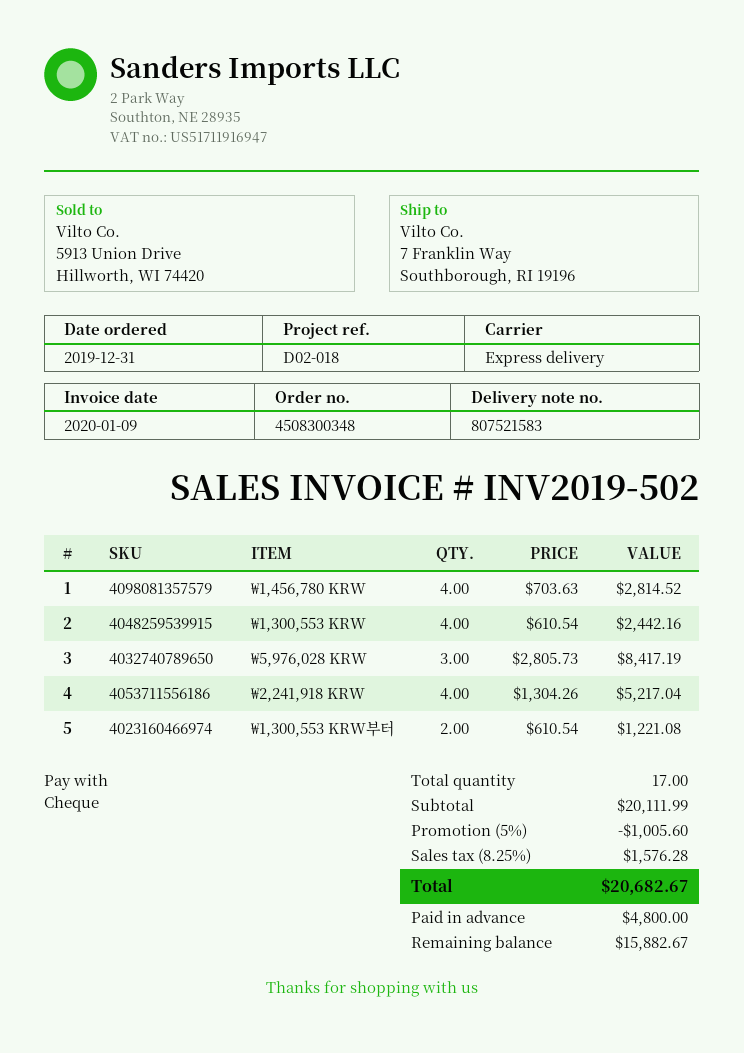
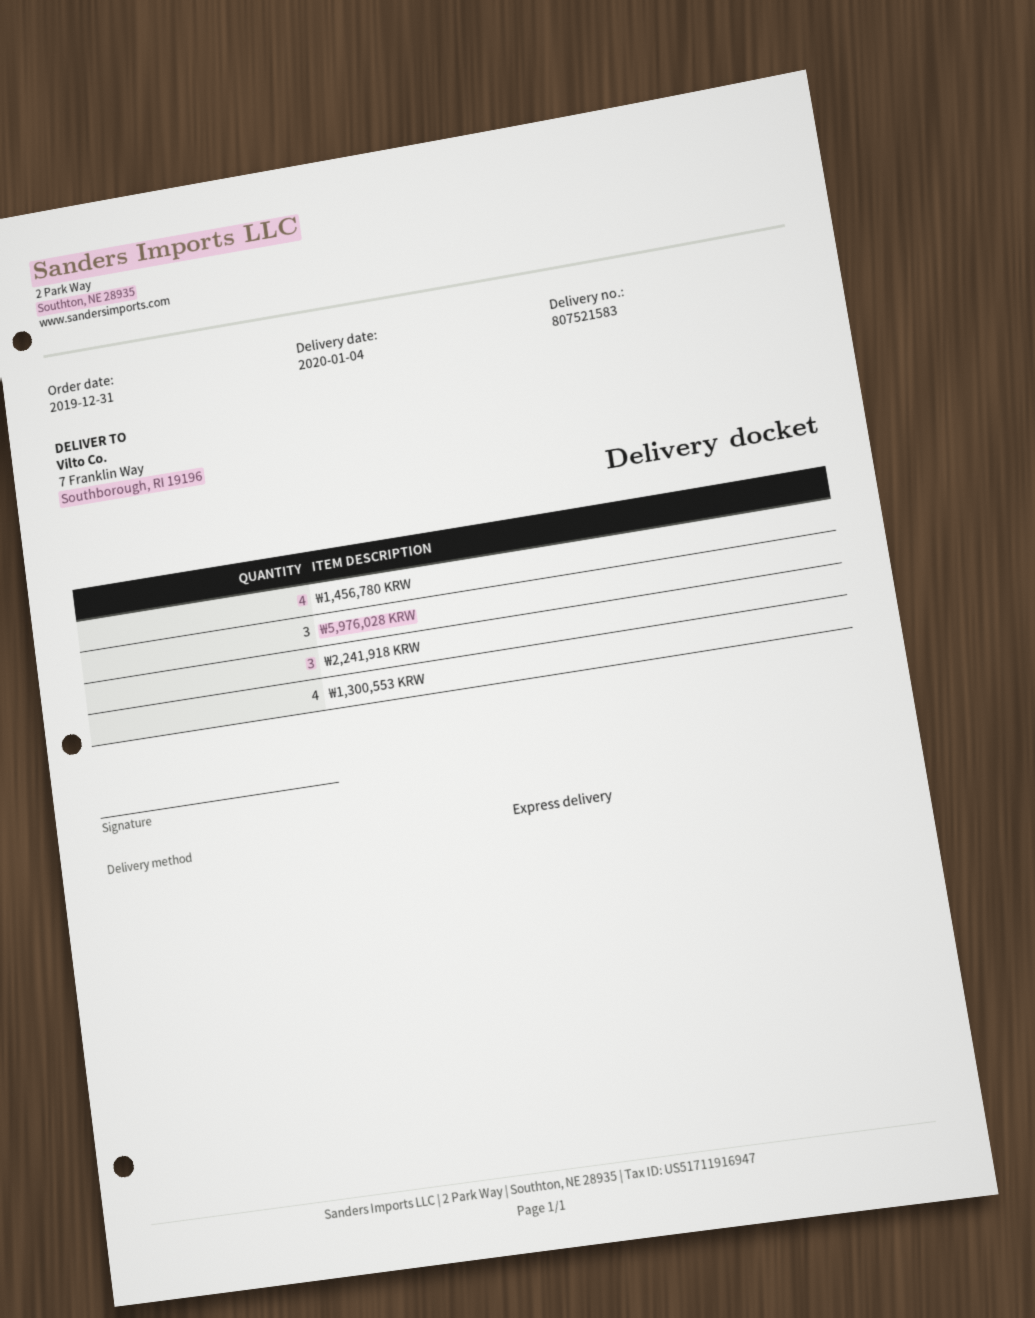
₩2,241,918 KRW: 4 -> 3
₩1,300,553 KRW부터: 2 -> none

